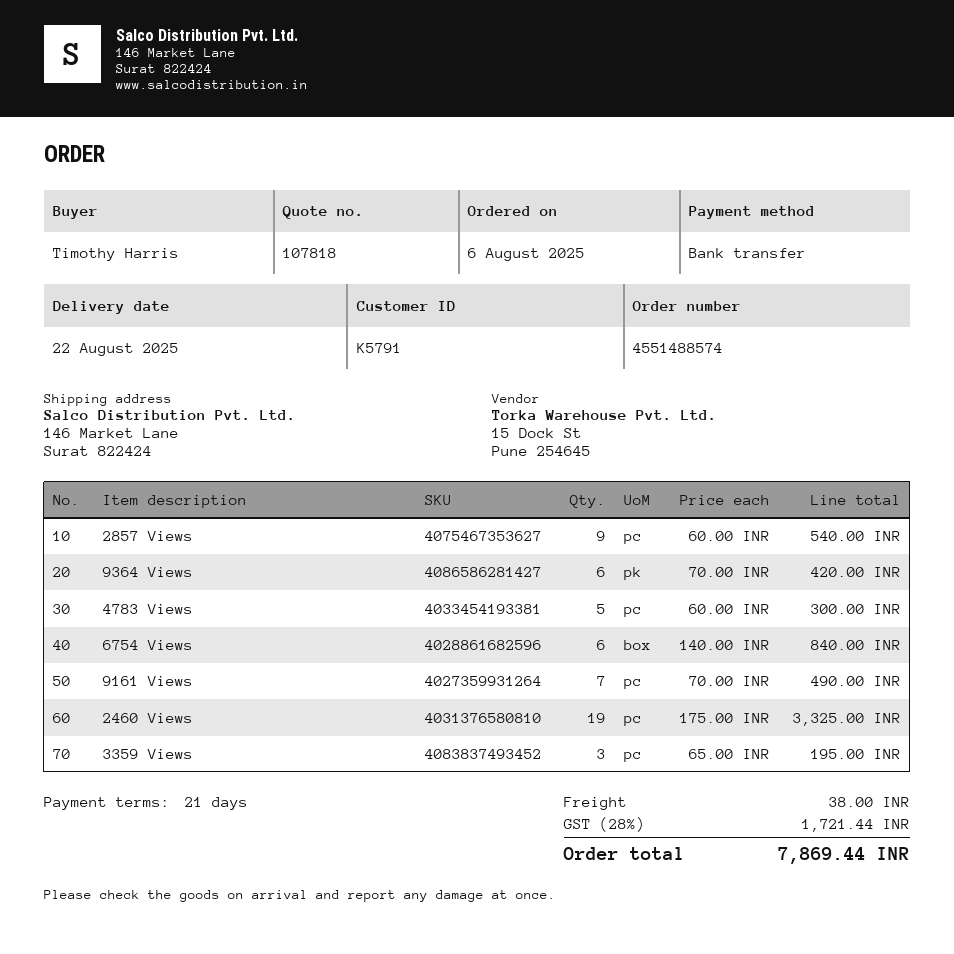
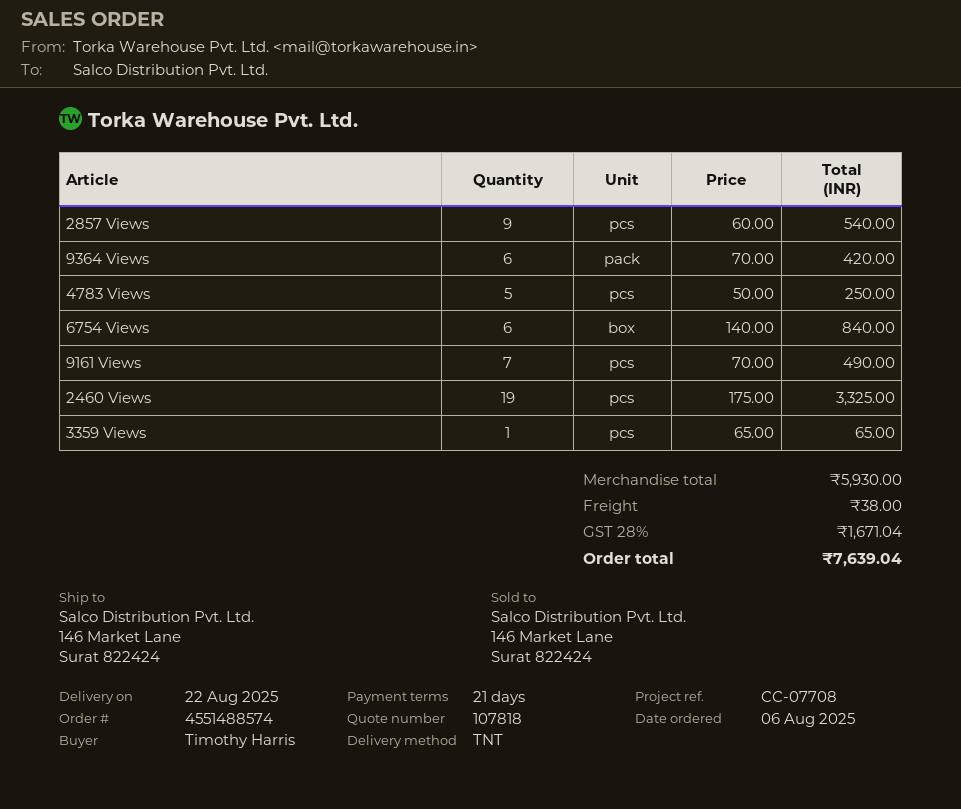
4783 Views: 5 x 60.00 = 300.00 -> 5 x 50.00 = 250.00
3359 Views: 3 x 65.00 = 195.00 -> 1 x 65.00 = 65.00
tax: 28% = 1721.44 -> 28% = 1671.04
total: 7869.44 -> 7639.04

